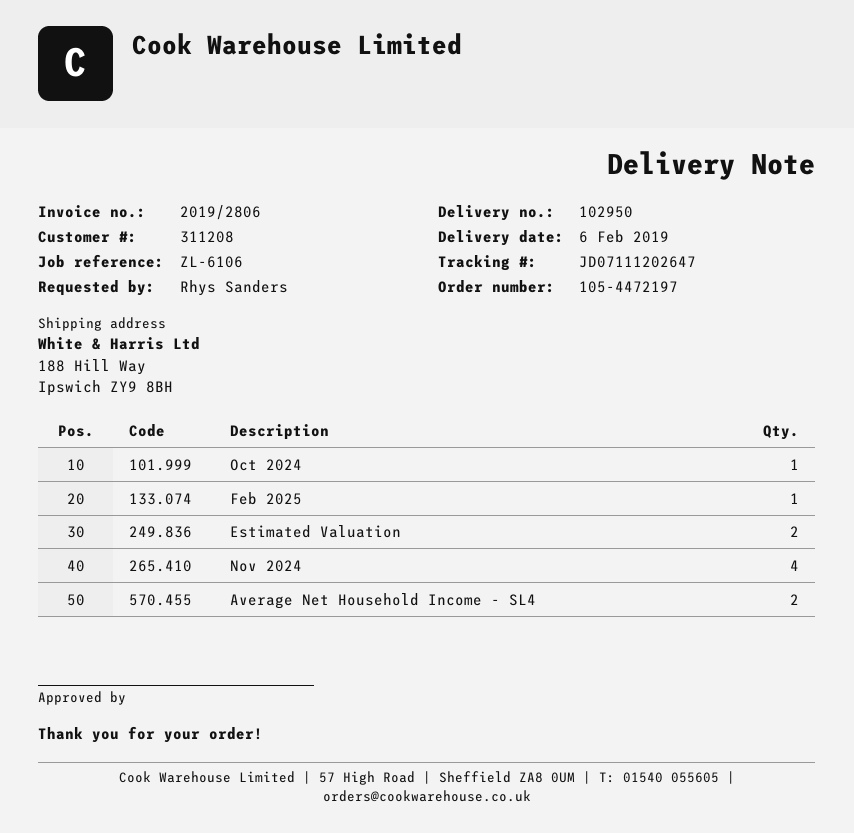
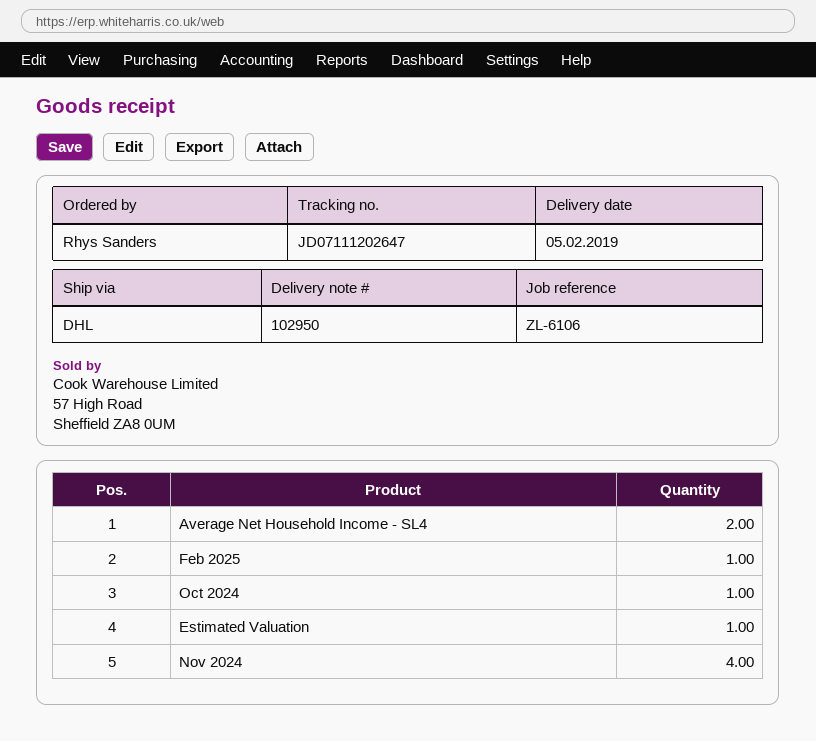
delivery date: 2019-02-06 -> 2019-02-05
Estimated Valuation: 2 -> 1

